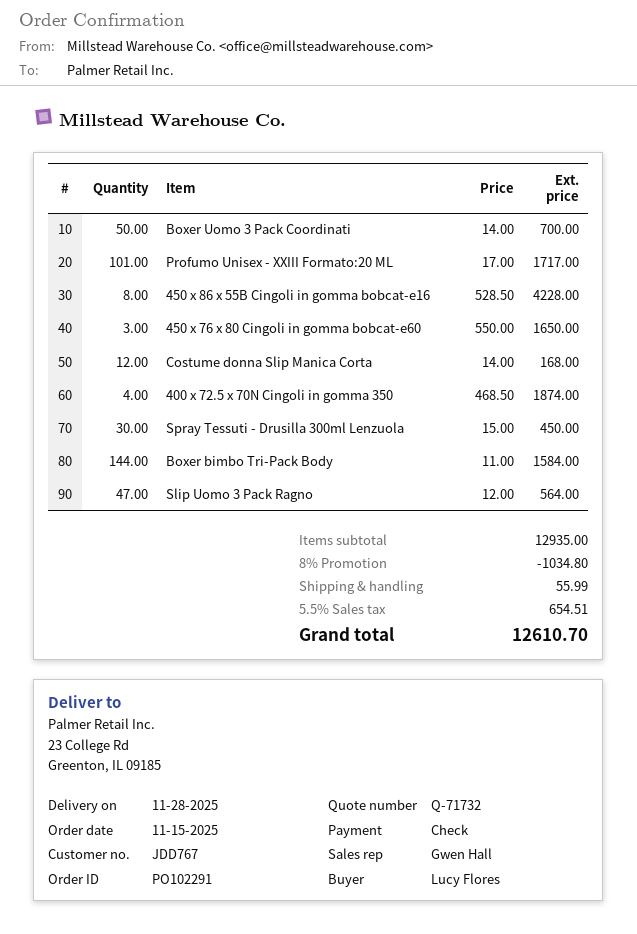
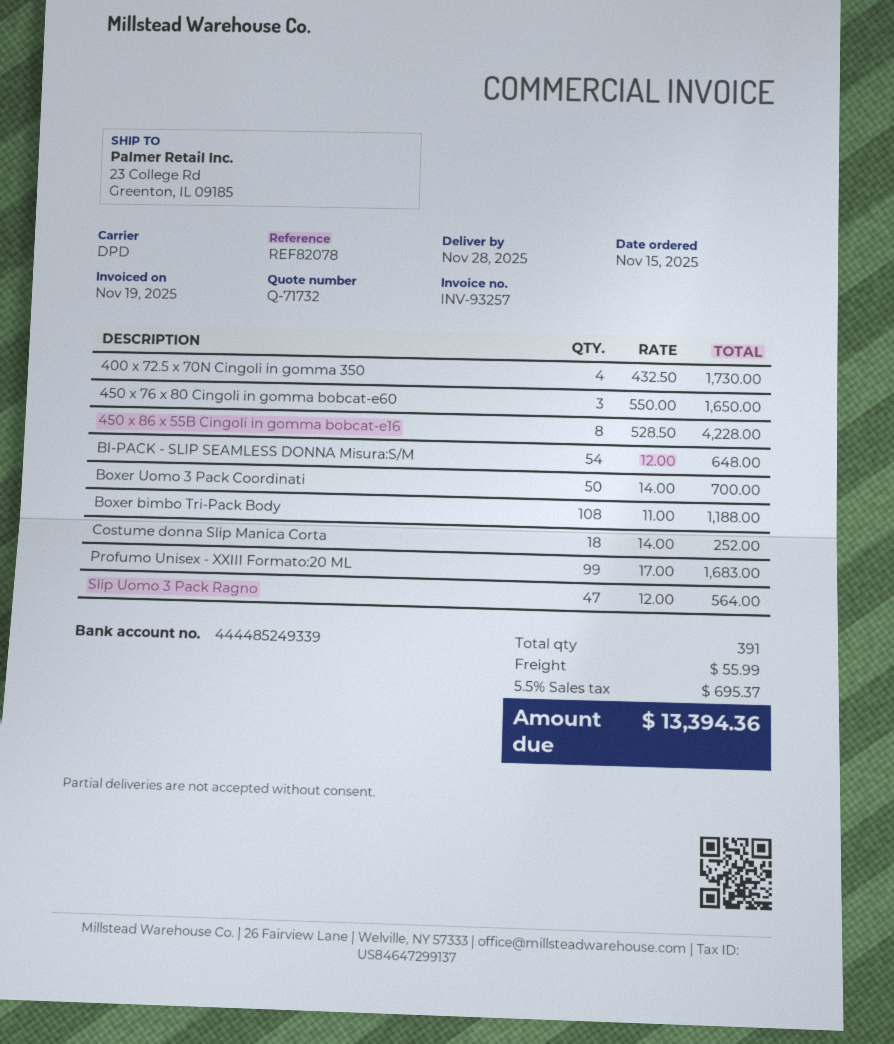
Profumo Unisex - XXIII Formato:20 ML: 101 x 17.00 = 1717.00 -> 99 x 17.00 = 1683.00
Costume donna Slip Manica Corta: 12 x 14.00 = 168.00 -> 18 x 14.00 = 252.00
400 x 72.5 x 70N Cingoli in gomma 350: 4 x 468.50 = 1874.00 -> 4 x 432.50 = 1730.00
Spray Tessuti - Drusilla 300ml Lenzuola: 30 x 15.00 = 450.00 -> none
Boxer bimbo Tri-Pack Body: 144 x 11.00 = 1584.00 -> 108 x 11.00 = 1188.00
BI-PACK - SLIP SEAMLESS DONNA Misura:S/M: none -> 54 x 12.00 = 648.00
discount: 8% = 1034.80 -> none
tax: 5.5% = 654.51 -> 5.5% = 695.37
total: 12610.70 -> 13394.36

